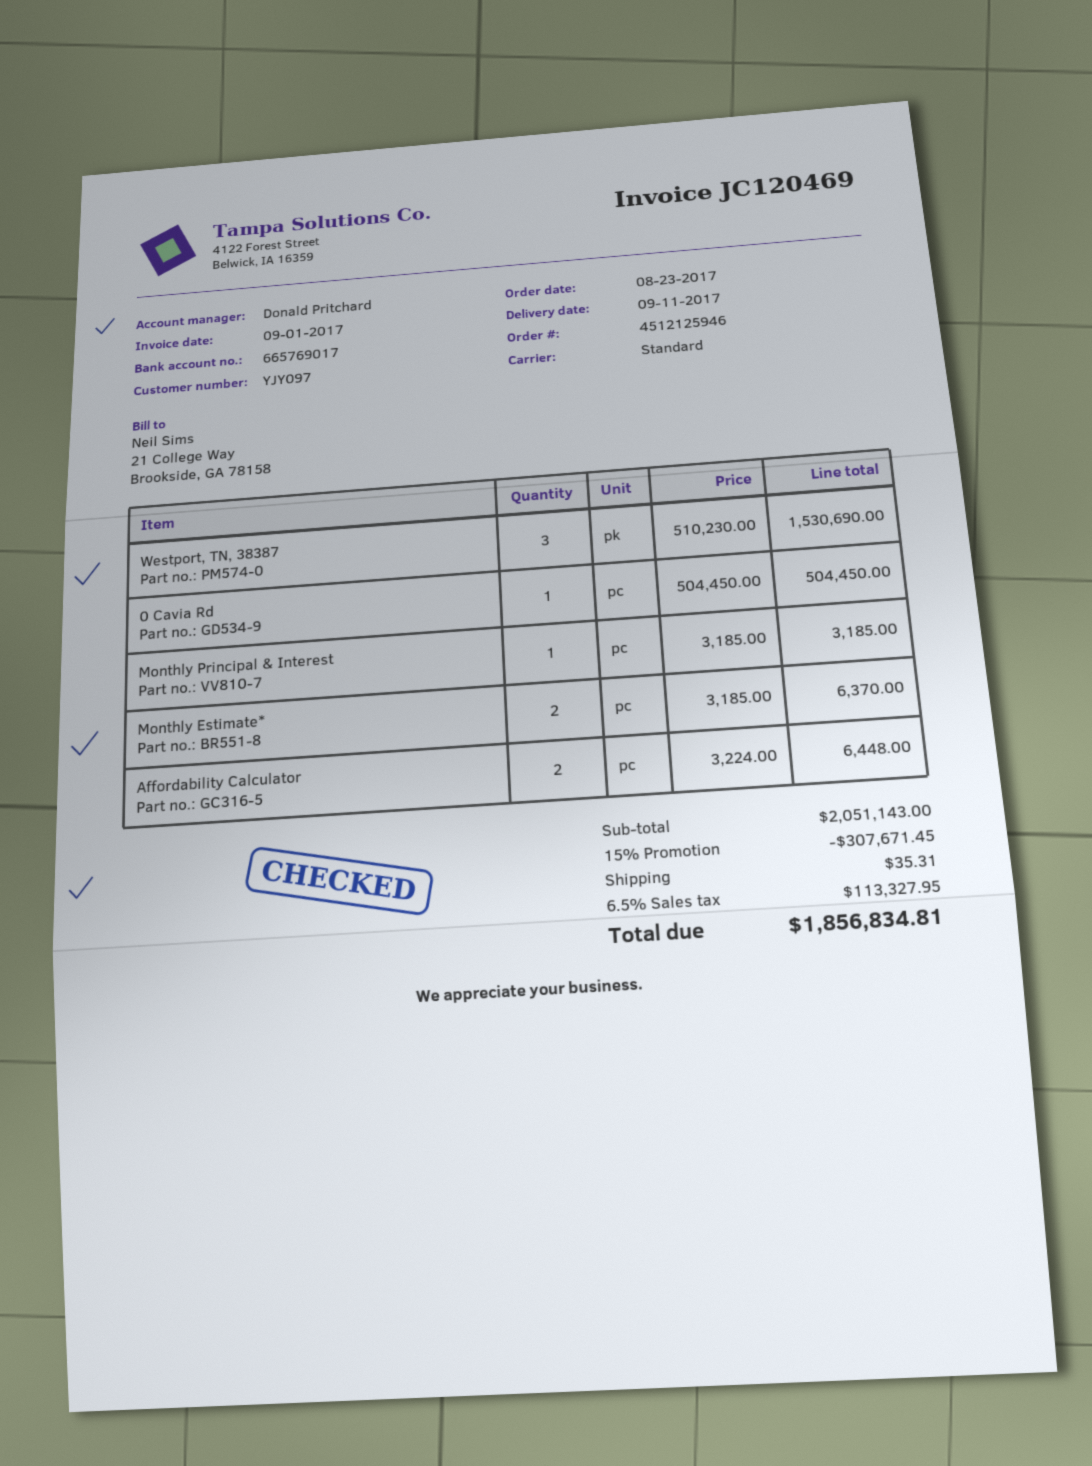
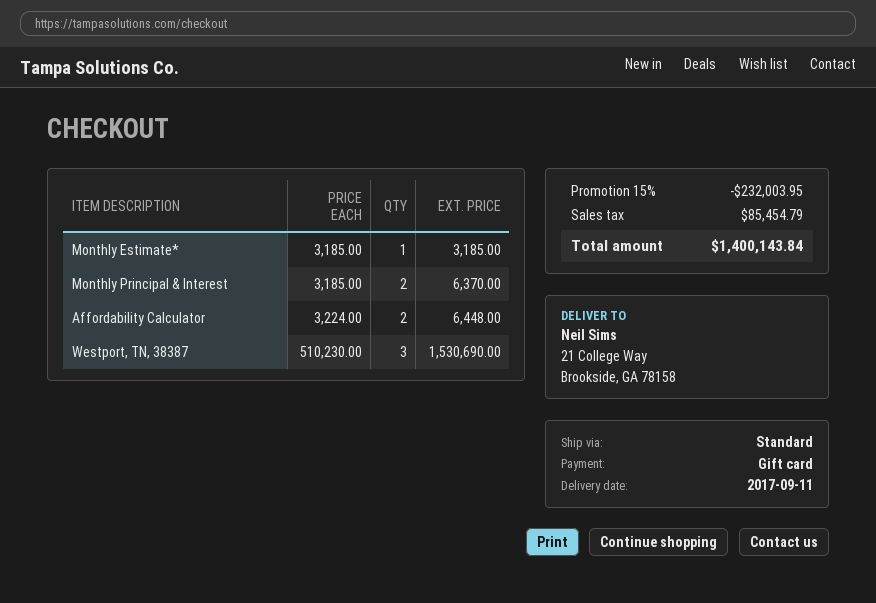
0 Cavia Rd: 1 x 504450.00 = 504450.00 -> none
Monthly Principal & Interest: 1 x 3185.00 = 3185.00 -> 2 x 3185.00 = 6370.00
Monthly Estimate*: 2 x 3185.00 = 6370.00 -> 1 x 3185.00 = 3185.00
discount: 15% = 307671.45 -> 15% = 232003.95
shipping: 35.31 -> none
tax: 113327.95 -> 85454.79
total: 1856834.81 -> 1400143.84

